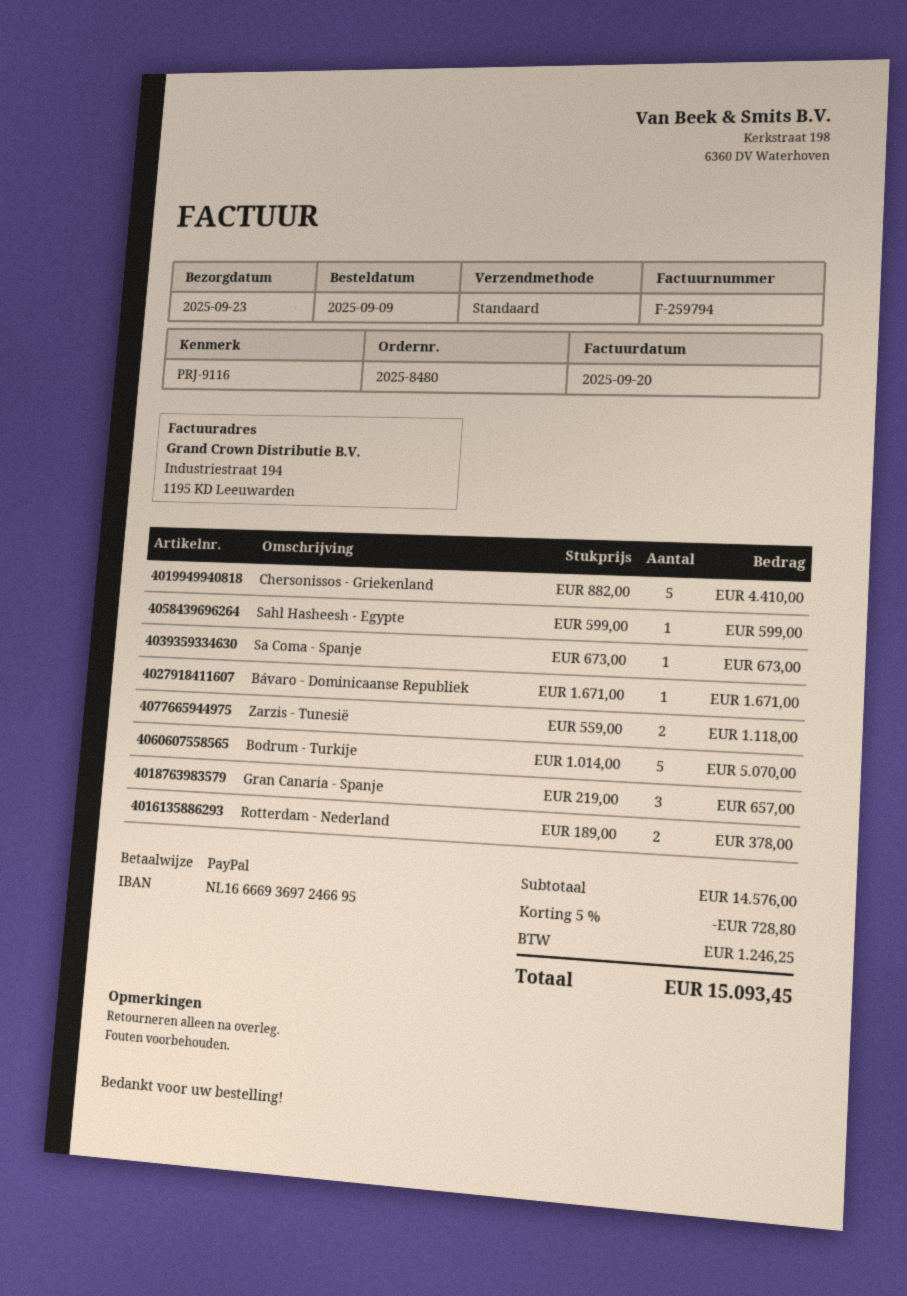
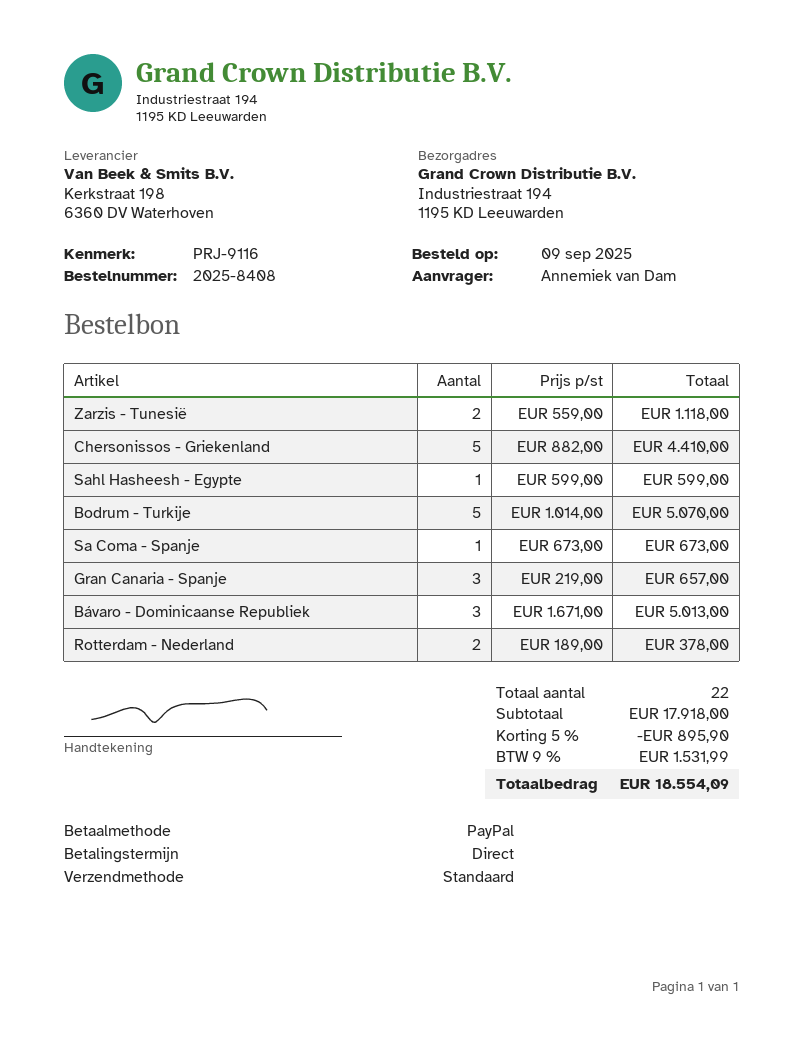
order number: 2025-8480 -> 2025-8408
Bávaro - Dominicaanse Republiek: 1 x 1671.00 = 1671.00 -> 3 x 1671.00 = 5013.00
subtotal: 14576.00 -> 17918.00
discount: 5% = 728.80 -> 5% = 895.90
tax: 1246.25 -> 1531.99
total: 15093.45 -> 18554.09

